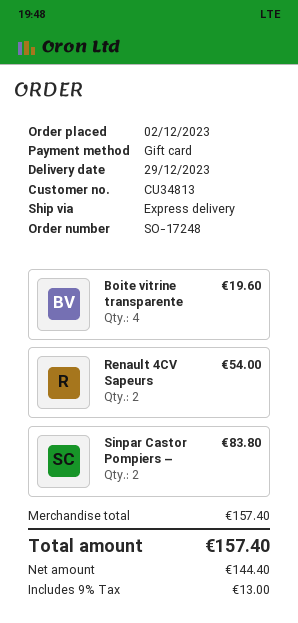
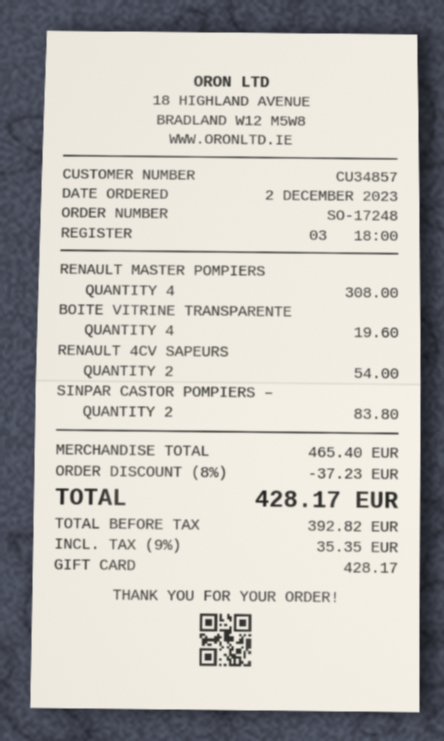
customer number: CU34813 -> CU34857
RENAULT MASTER POMPIERS: none -> 4 for 308.00
subtotal: 157.40 -> 465.40
discount: none -> 8% = 37.23
net: 144.40 -> 392.82
tax: 9% = 13.00 -> 9% = 35.35
total: 157.40 -> 428.17

